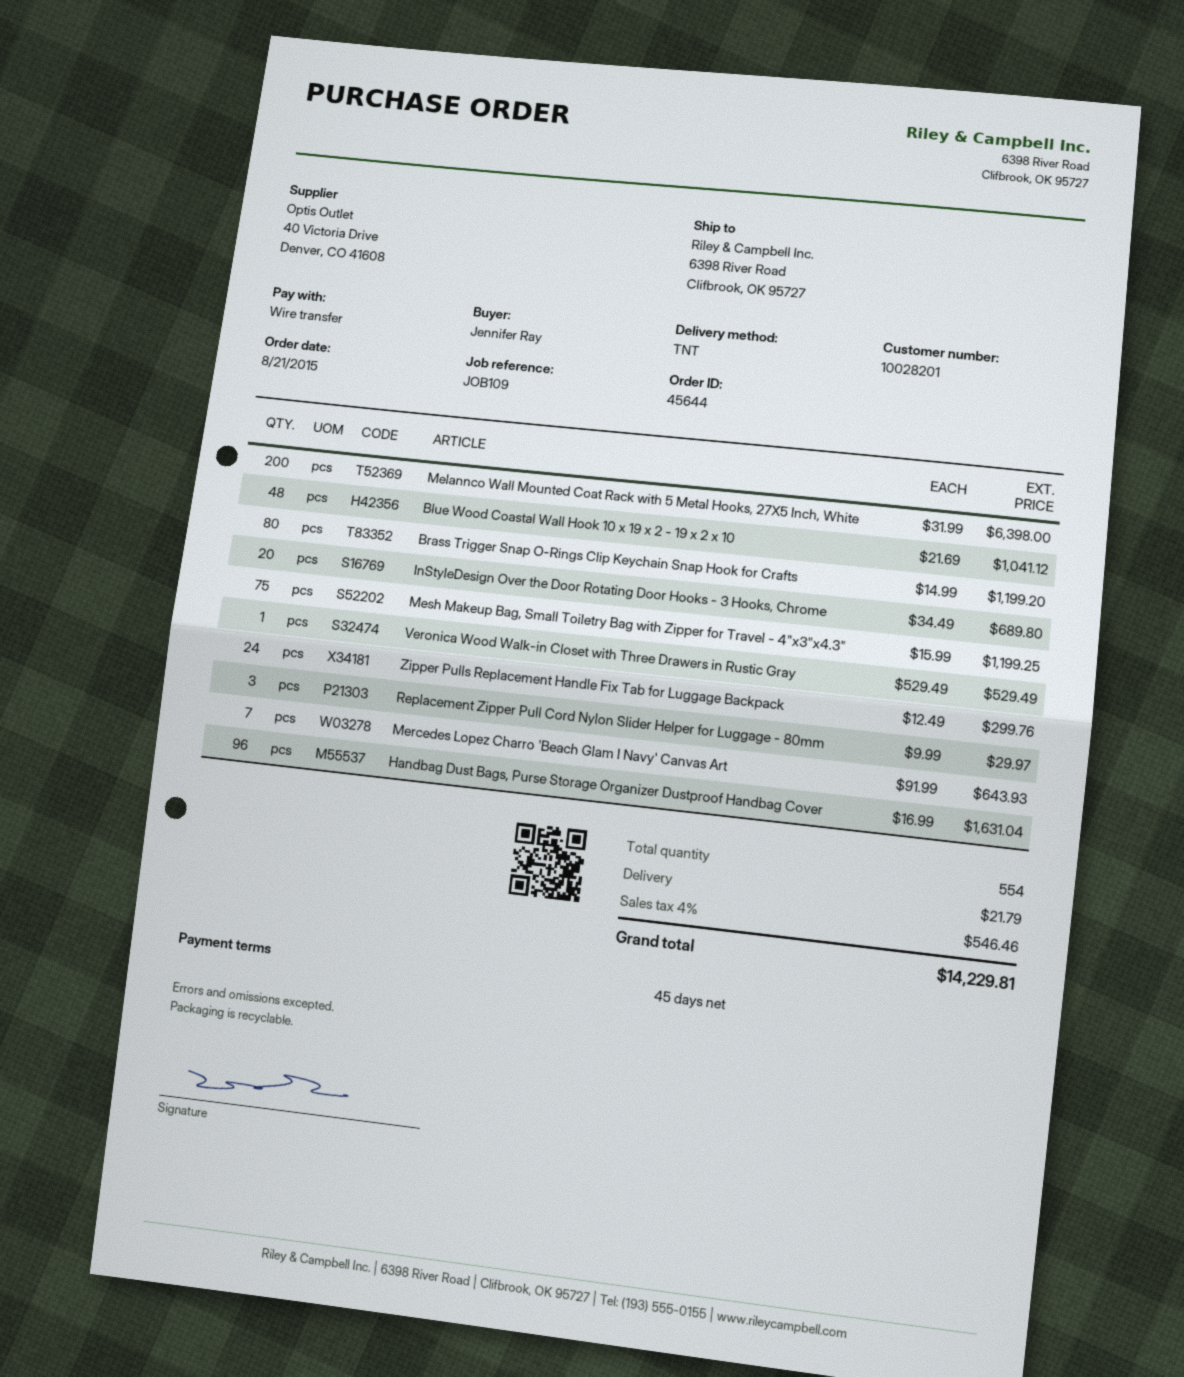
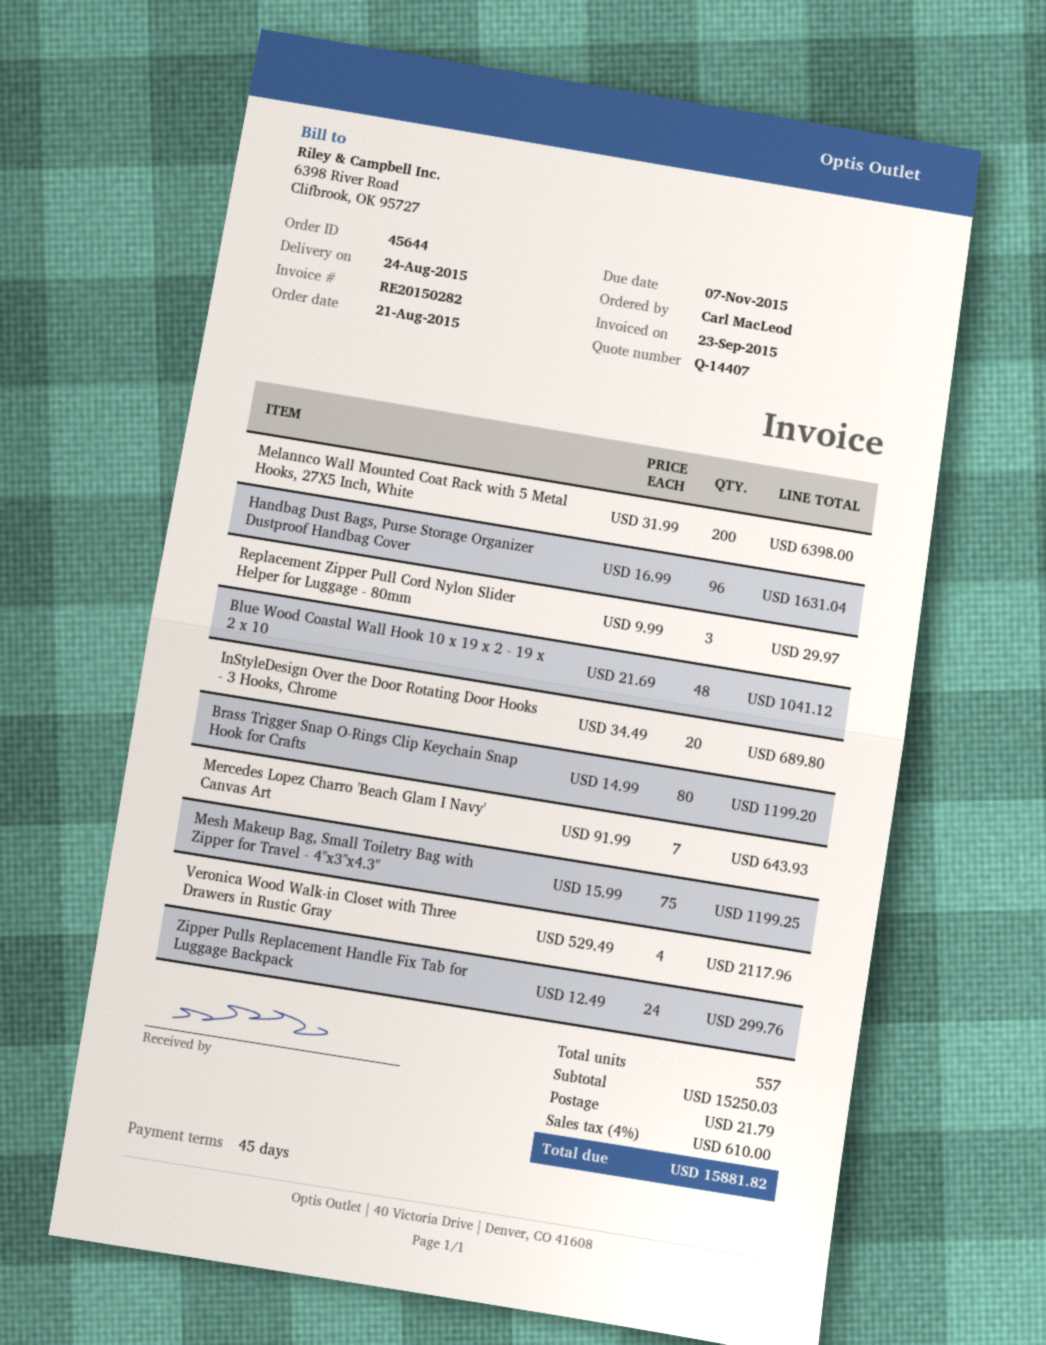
ordered by: Jennifer Ray -> Carl MacLeod
Veronica Wood Walk-in Closet with Three Drawers in Rustic Gray: 1 x 529.49 = 529.49 -> 4 x 529.49 = 2117.96
total quantity: 554 -> 557
tax: 4% = 546.46 -> 4% = 610.00
total: 14229.81 -> 15881.82

